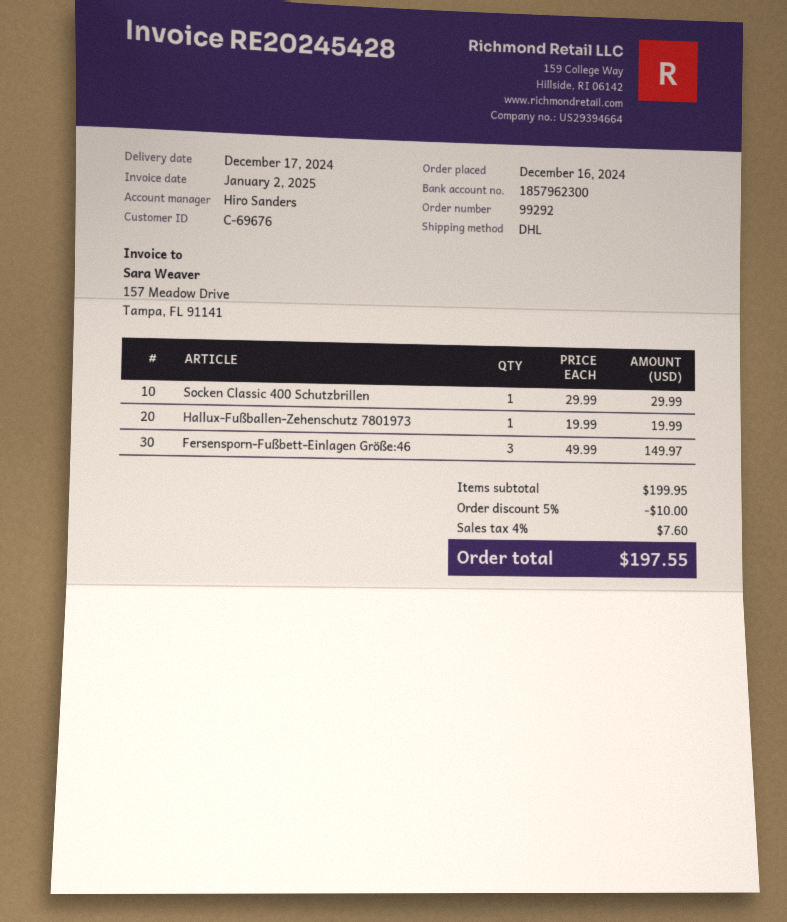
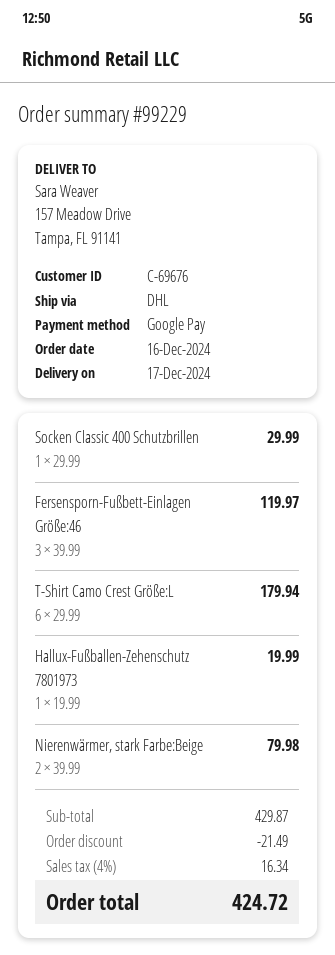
order number: 99292 -> 99229
Fersensporn-Fußbett-Einlagen Größe:46: 3 x 49.99 = 149.97 -> 3 x 39.99 = 119.97
T-Shirt Camo Crest Größe:L: none -> 6 x 29.99 = 179.94
Nierenwärmer, stark Farbe:Beige: none -> 2 x 39.99 = 79.98
subtotal: 199.95 -> 429.87
discount: 10.00 -> 21.49
tax: 4% = 7.60 -> 4% = 16.34
total: 197.55 -> 424.72

